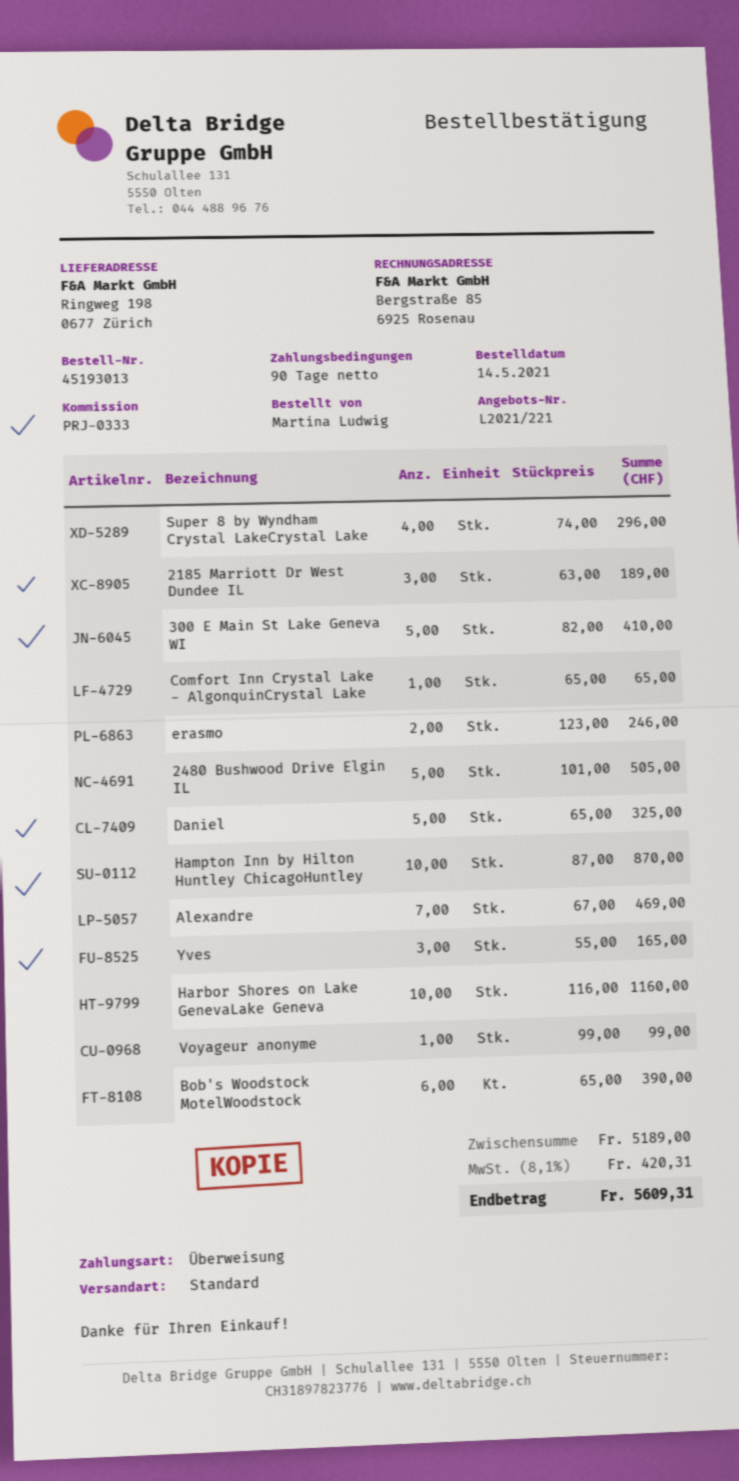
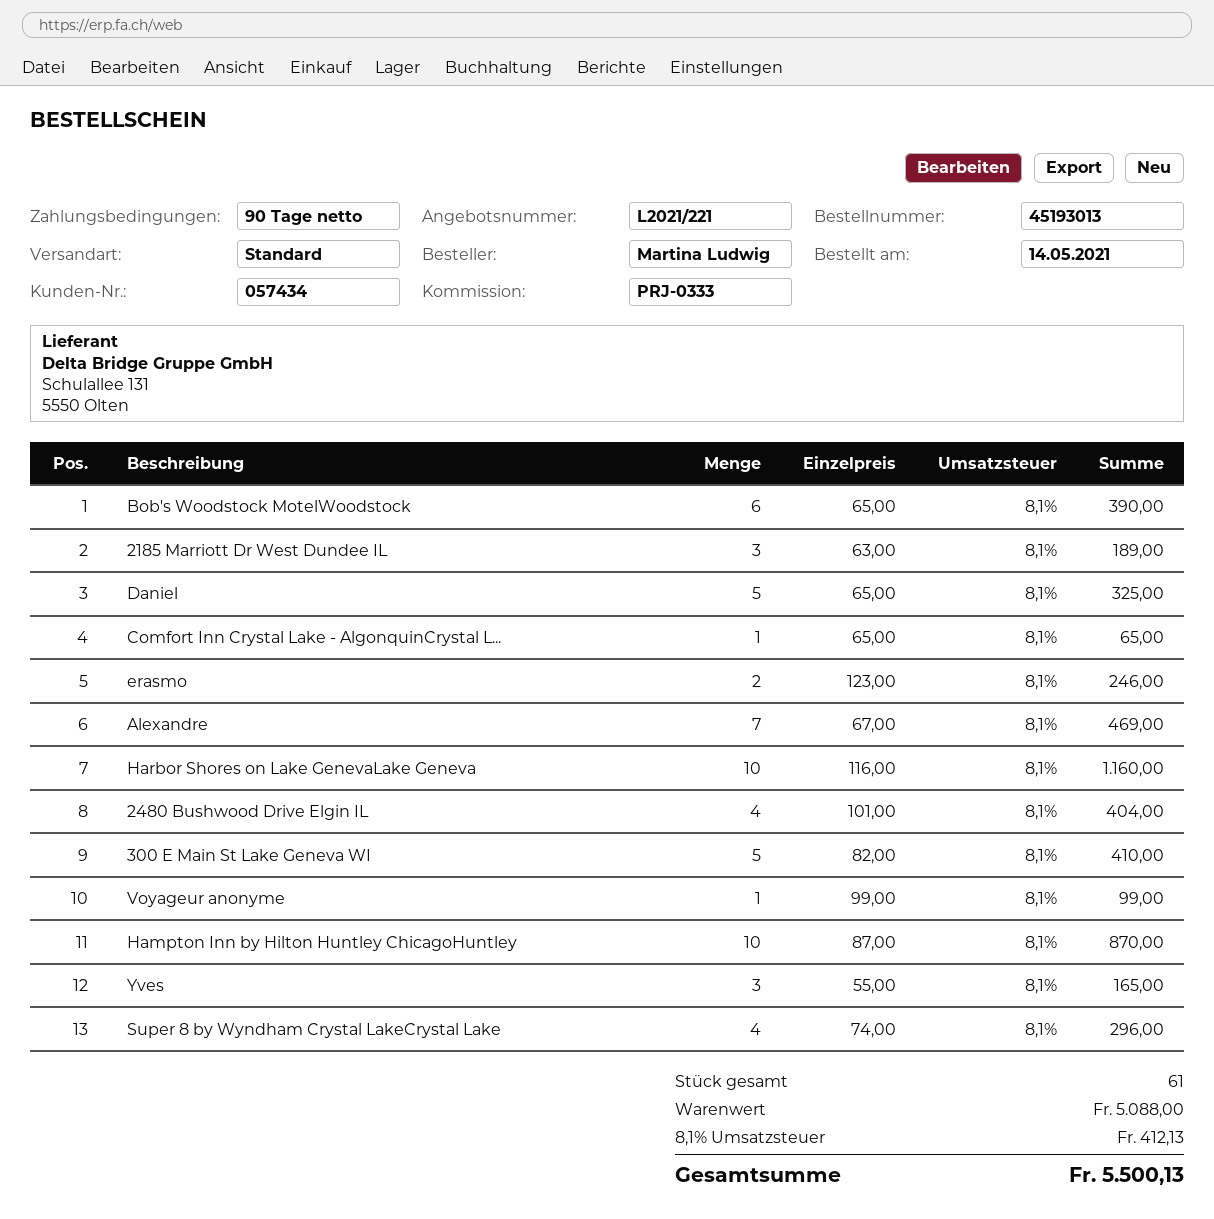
2480 Bushwood Drive Elgin IL: 5 x 101.00 = 505.00 -> 4 x 101.00 = 404.00
subtotal: 5189.00 -> 5088.00
tax: 8.1% = 420.31 -> 8.1% = 412.13
total: 5609.31 -> 5500.13

